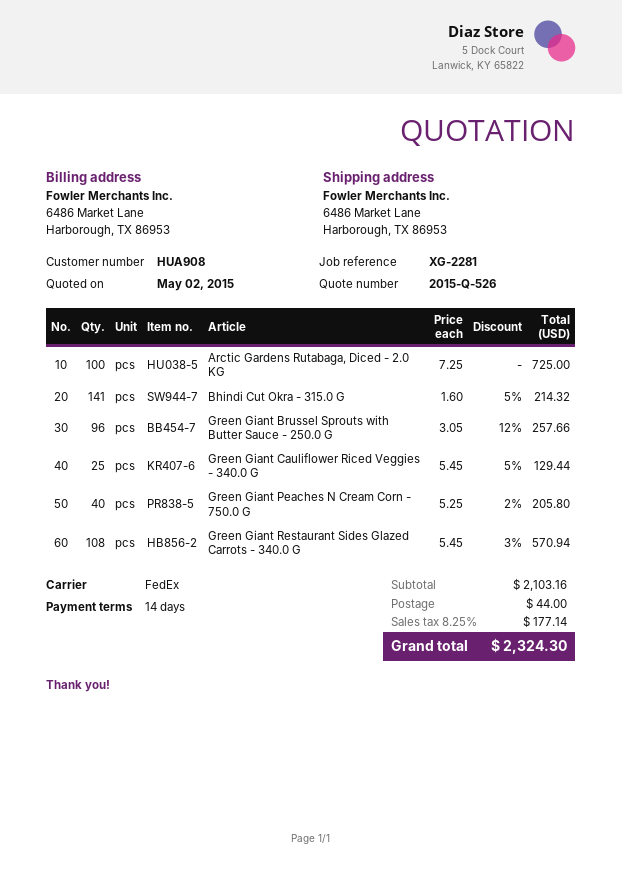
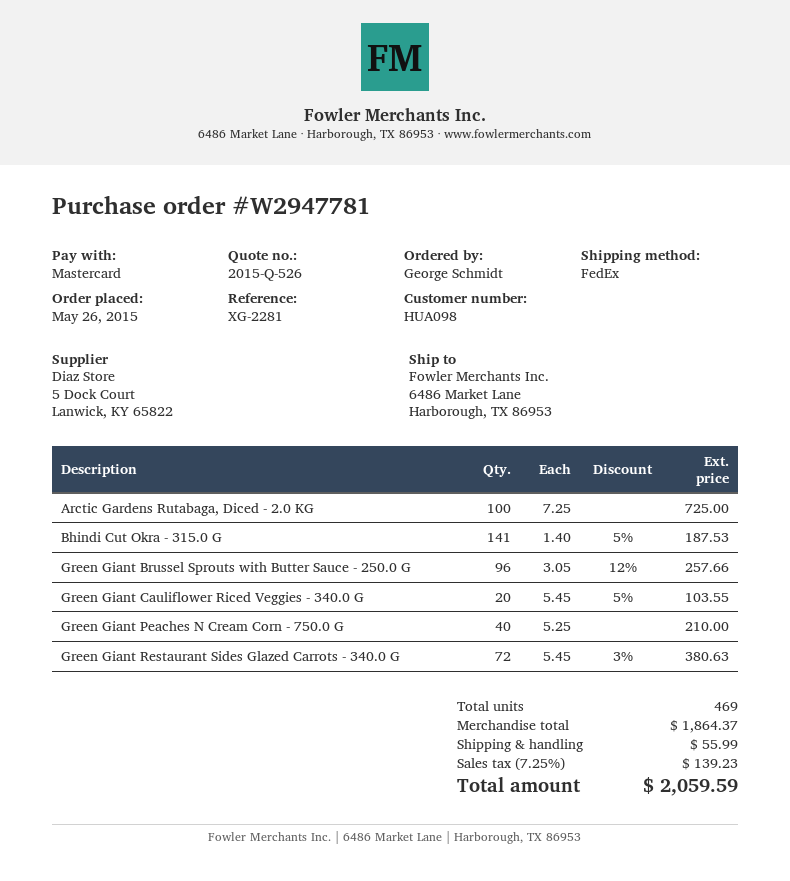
customer number: HUA908 -> HUA098
Bhindi Cut Okra - 315.0 G: 141 x 1.60 - 5% = 214.32 -> 141 x 1.40 - 5% = 187.53
Green Giant Cauliflower Riced Veggies - 340.0 G: 25 x 5.45 - 5% = 129.44 -> 20 x 5.45 - 5% = 103.55
Green Giant Peaches N Cream Corn - 750.0 G: 40 x 5.25 - 2% = 205.80 -> 40 x 5.25 = 210.00
Green Giant Restaurant Sides Glazed Carrots - 340.0 G: 108 x 5.45 - 3% = 570.94 -> 72 x 5.45 - 3% = 380.63
subtotal: 2103.16 -> 1864.37
shipping: 44.00 -> 55.99
tax: 8.25% = 177.14 -> 7.25% = 139.23
total: 2324.30 -> 2059.59

